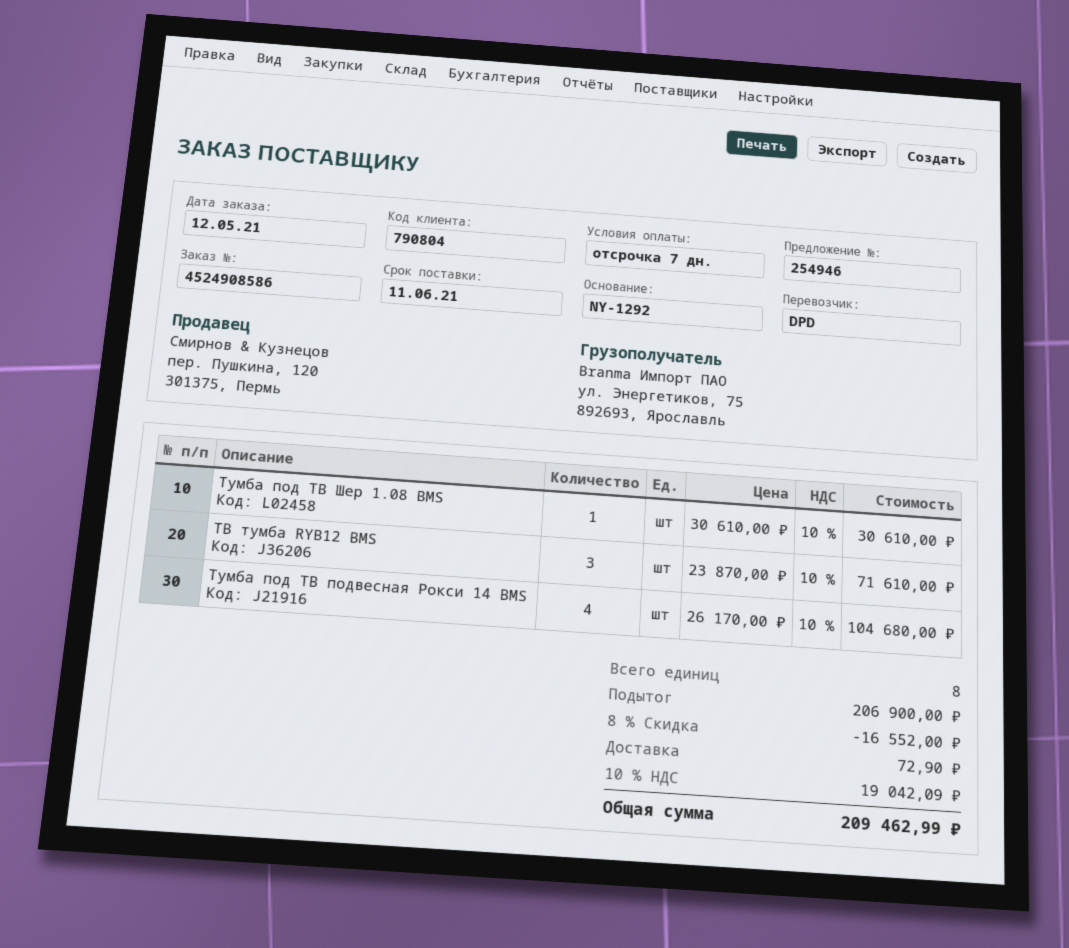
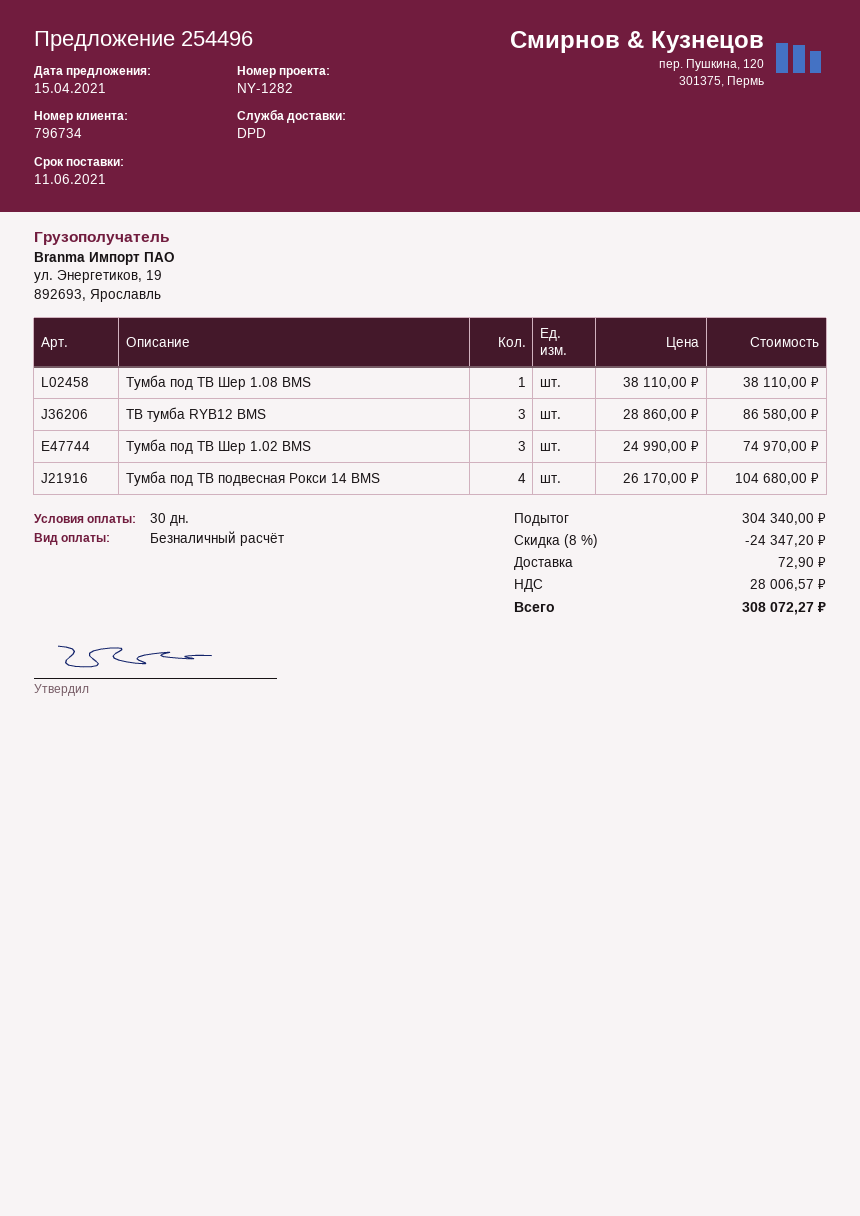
quote number: 254946 -> 254496
payment terms: 7 days -> 30 days
customer number: 790804 -> 796734
reference: NY-1292 -> NY-1282
ship to: ул. Энергетиков, 75, 892693, Ярославль -> ул. Энергетиков, 19, 892693, Ярославль
Тумба под ТВ Шер 1.08 BMS: 1 x 30610.00 = 30610.00 -> 1 x 38110.00 = 38110.00
ТВ тумба RYB12 BMS: 3 x 23870.00 = 71610.00 -> 3 x 28860.00 = 86580.00
Тумба под ТВ Шер 1.02 BMS: none -> 3 x 24990.00 = 74970.00
subtotal: 206900.00 -> 304340.00
discount: 8% = 16552.00 -> 8% = 24347.20
tax: 19042.09 -> 28006.57
total: 209462.99 -> 308072.27

